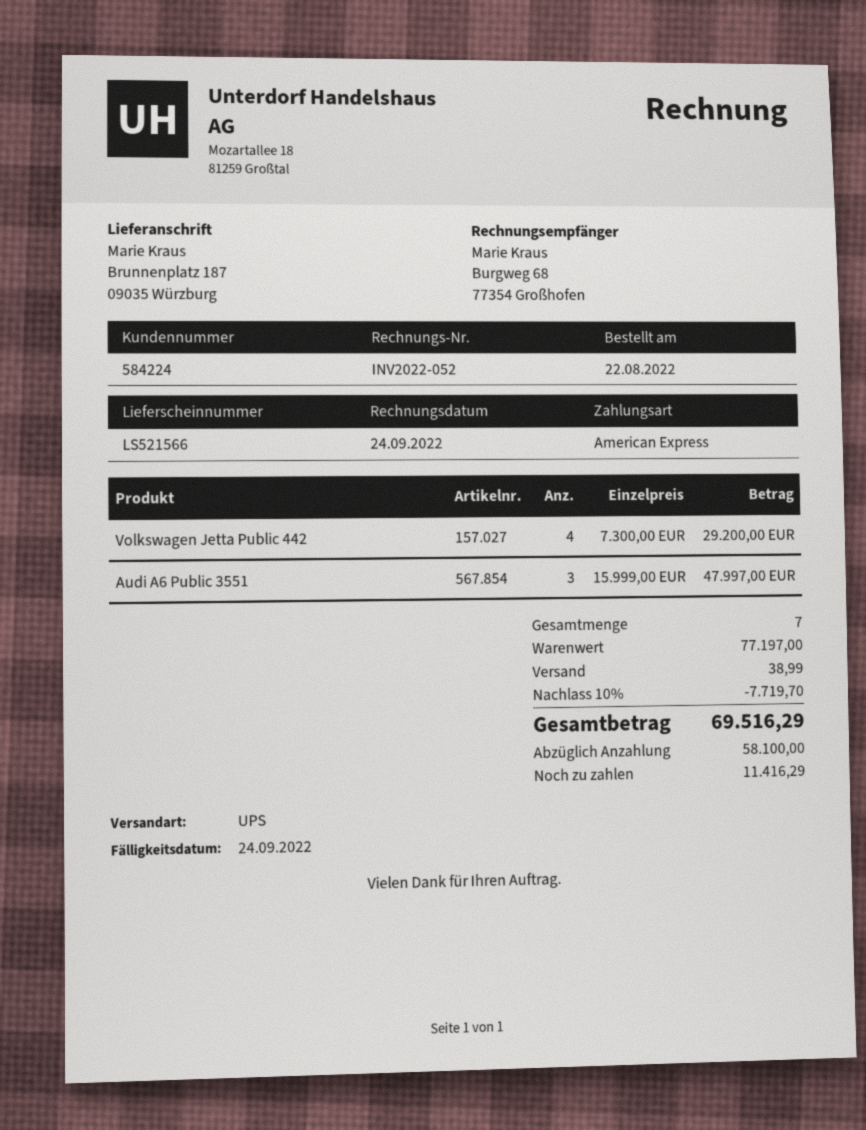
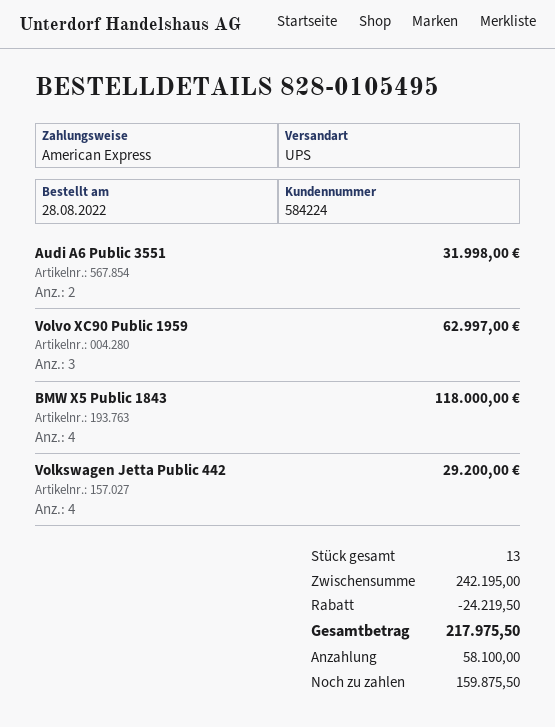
order date: 2022-08-22 -> 2022-08-28
Audi A6 Public 3551: 3 for 47997.00 -> 2 for 31998.00
Volvo XC90 Public 1959: none -> 3 for 62997.00
BMW X5 Public 1843: none -> 4 for 118000.00
total quantity: 7 -> 13
subtotal: 77197.00 -> 242195.00
discount: 7719.70 -> 24219.50
shipping: 38.99 -> none
total: 69516.29 -> 217975.50
balance: 11416.29 -> 159875.50

